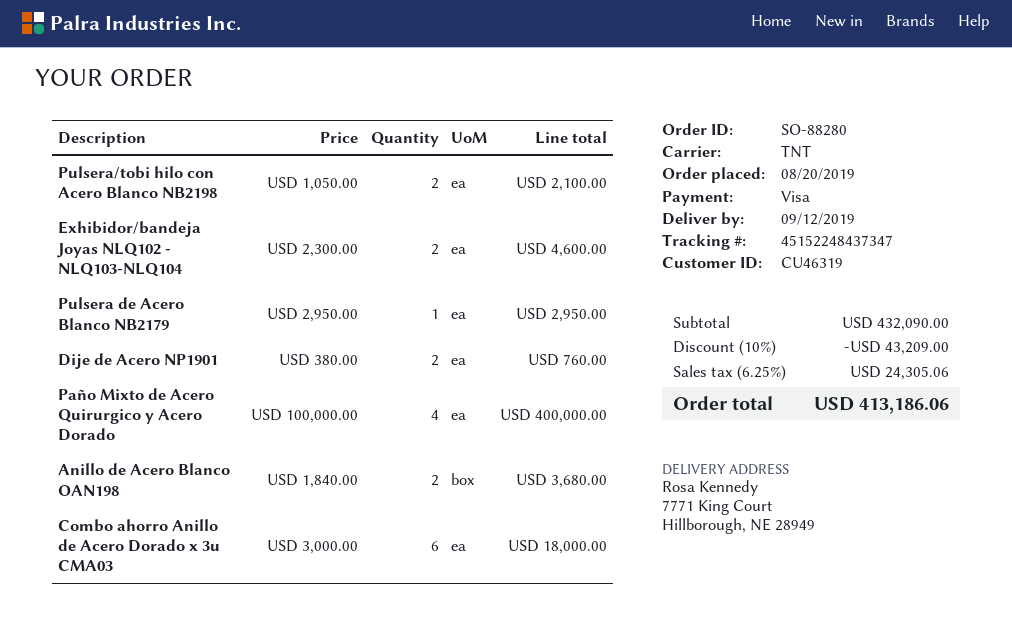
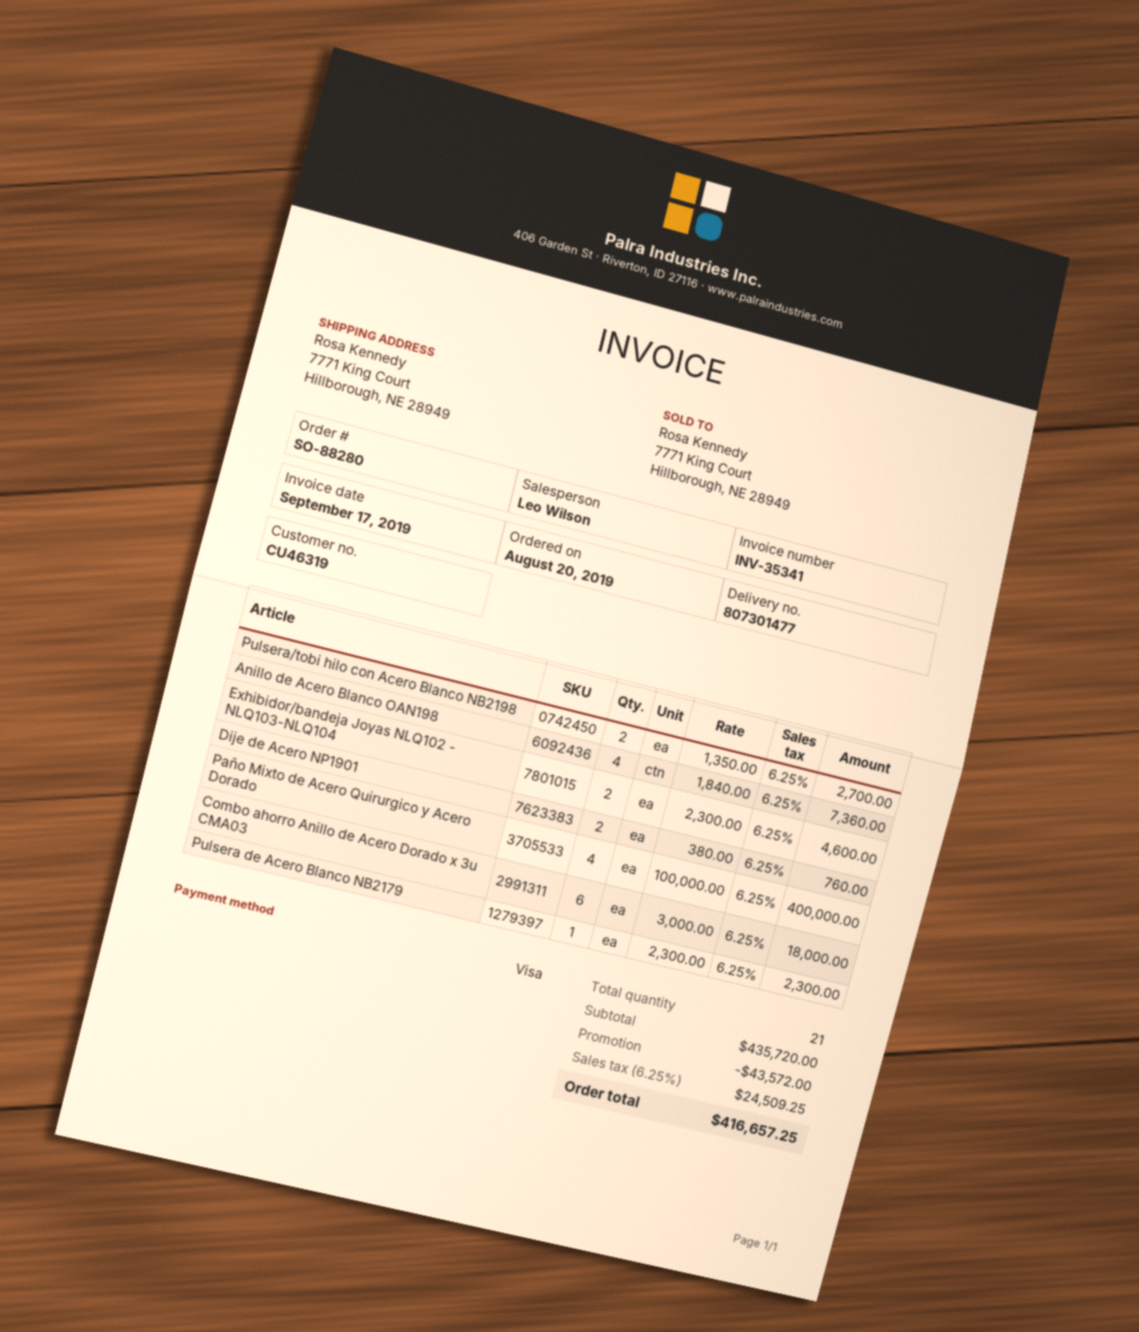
Pulsera/tobi hilo con Acero Blanco NB2198: 2 x 1050.00 = 2100.00 -> 2 x 1350.00 = 2700.00
Pulsera de Acero Blanco NB2179: 1 x 2950.00 = 2950.00 -> 1 x 2300.00 = 2300.00
Anillo de Acero Blanco OAN198: 2 x 1840.00 = 3680.00 -> 4 x 1840.00 = 7360.00
subtotal: 432090.00 -> 435720.00
discount: 43209.00 -> 43572.00
tax: 6.25% = 24305.06 -> 6.25% = 24509.25
total: 413186.06 -> 416657.25

